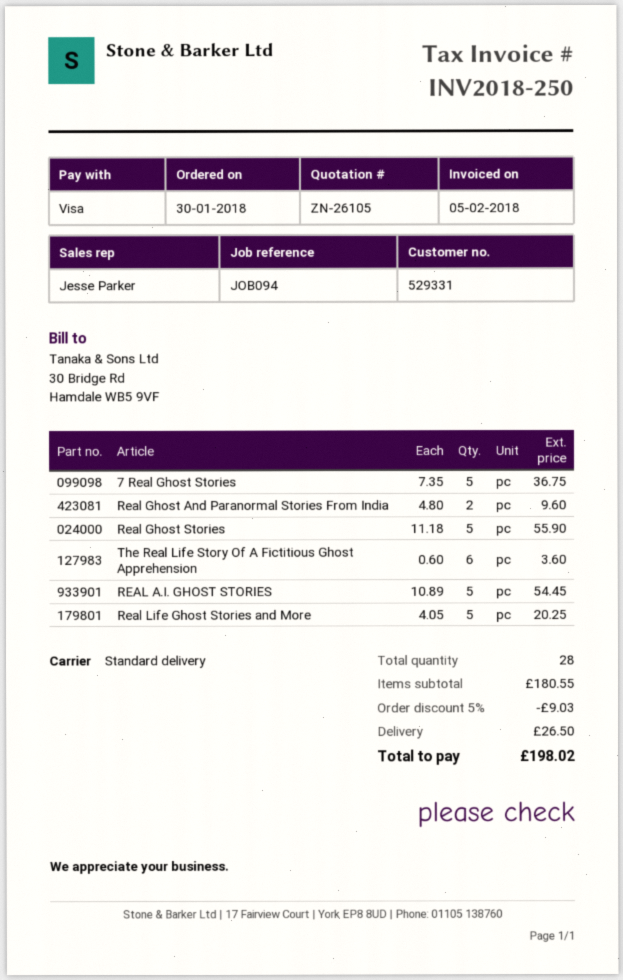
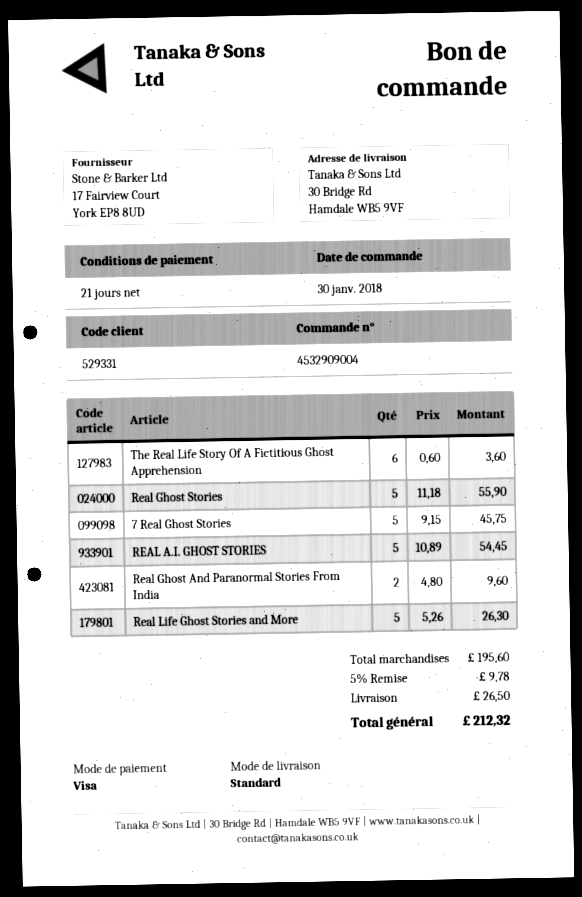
7 Real Ghost Stories: 5 x 7.35 = 36.75 -> 5 x 9.15 = 45.75
Real Life Ghost Stories and More: 5 x 4.05 = 20.25 -> 5 x 5.26 = 26.30
subtotal: 180.55 -> 195.60
discount: 5% = 9.03 -> 5% = 9.78
total: 198.02 -> 212.32

